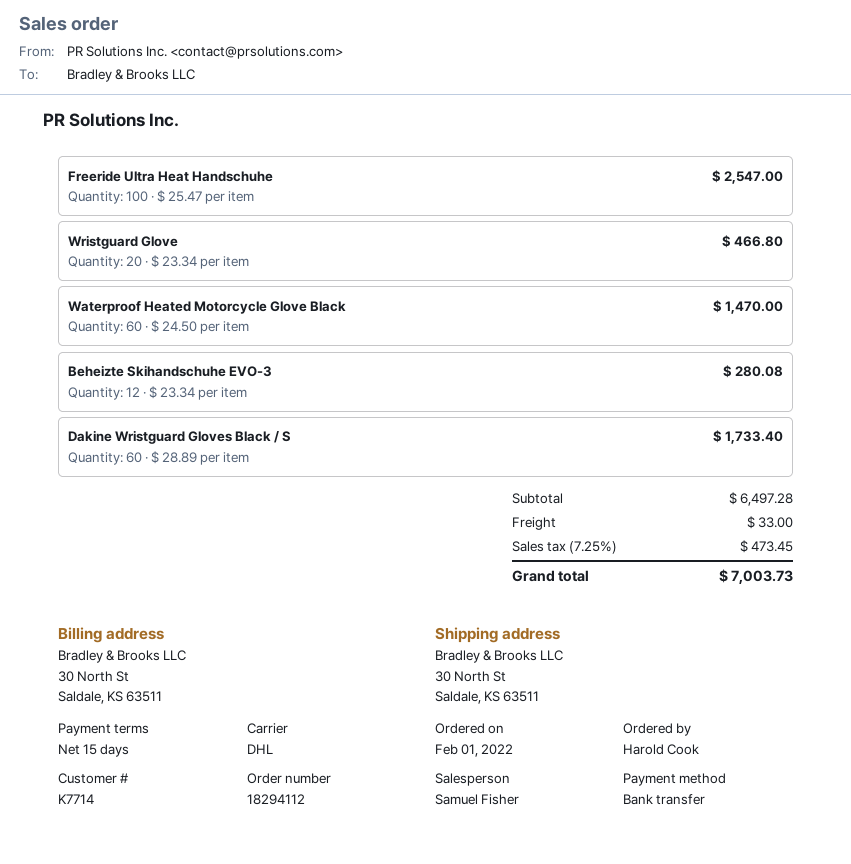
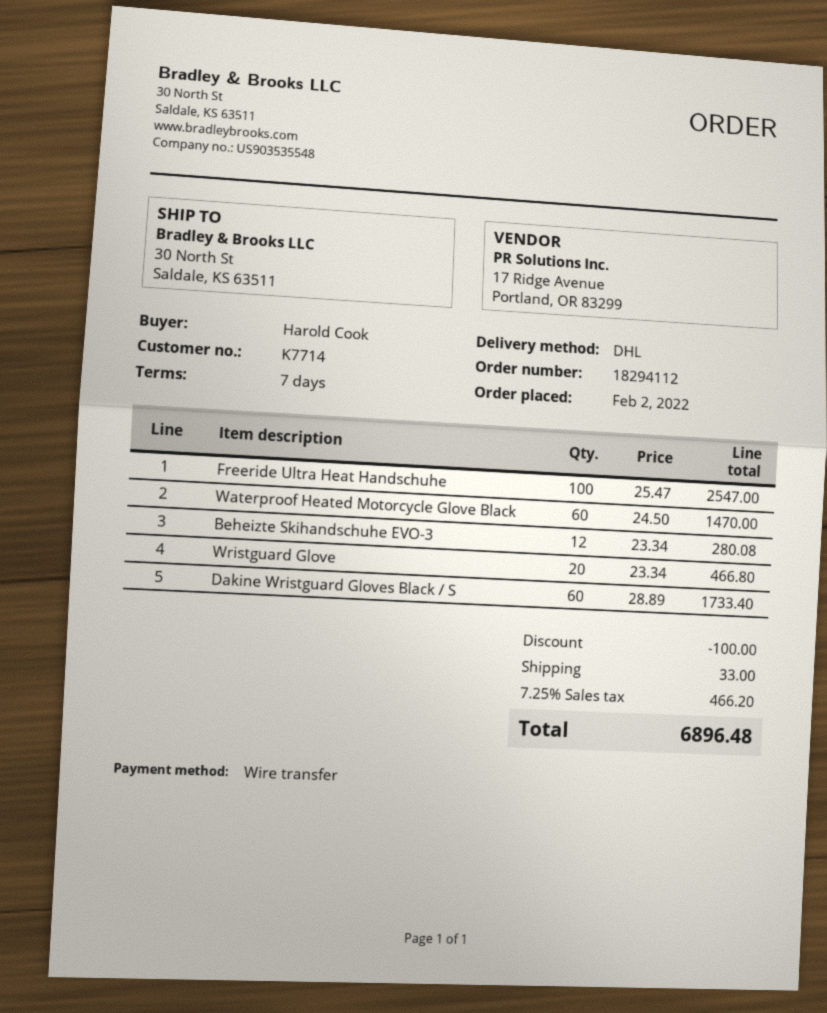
order date: 2022-02-01 -> 2022-02-02
payment terms: 15 days -> 7 days
discount: none -> 100.00
tax: 7.25% = 473.45 -> 7.25% = 466.20
total: 7003.73 -> 6896.48

